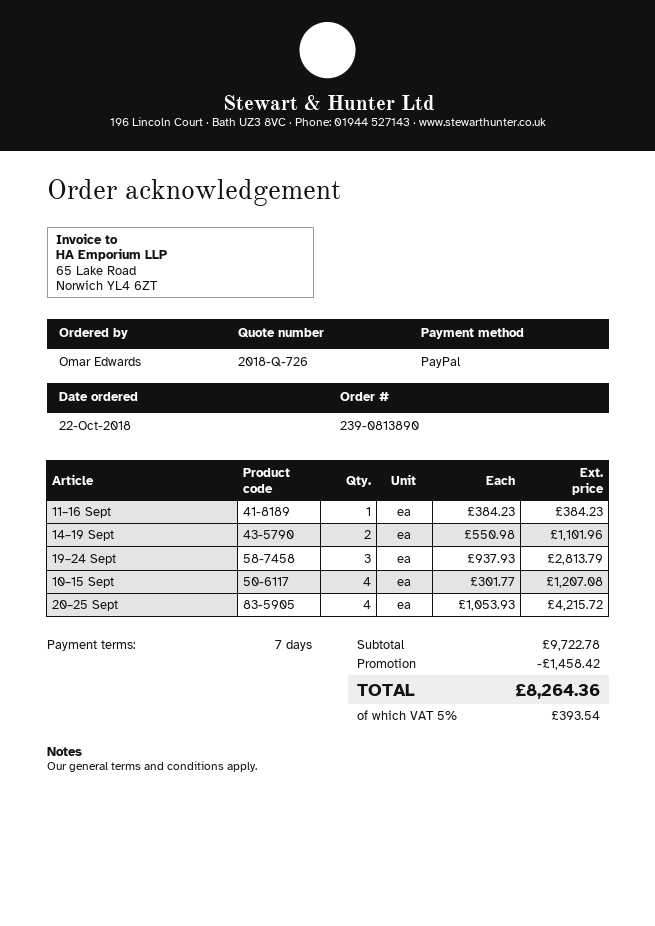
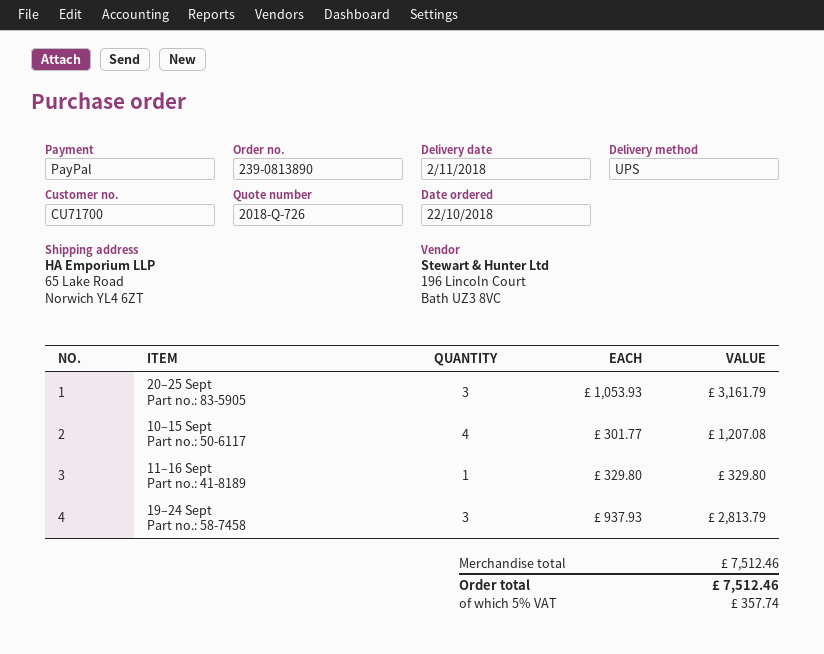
11–16 Sept: 1 x 384.23 = 384.23 -> 1 x 329.80 = 329.80
14–19 Sept: 2 x 550.98 = 1101.96 -> none
20–25 Sept: 4 x 1053.93 = 4215.72 -> 3 x 1053.93 = 3161.79
subtotal: 9722.78 -> 7512.46
discount: 1458.42 -> none
tax: 5% = 393.54 -> 5% = 357.74
total: 8264.36 -> 7512.46

